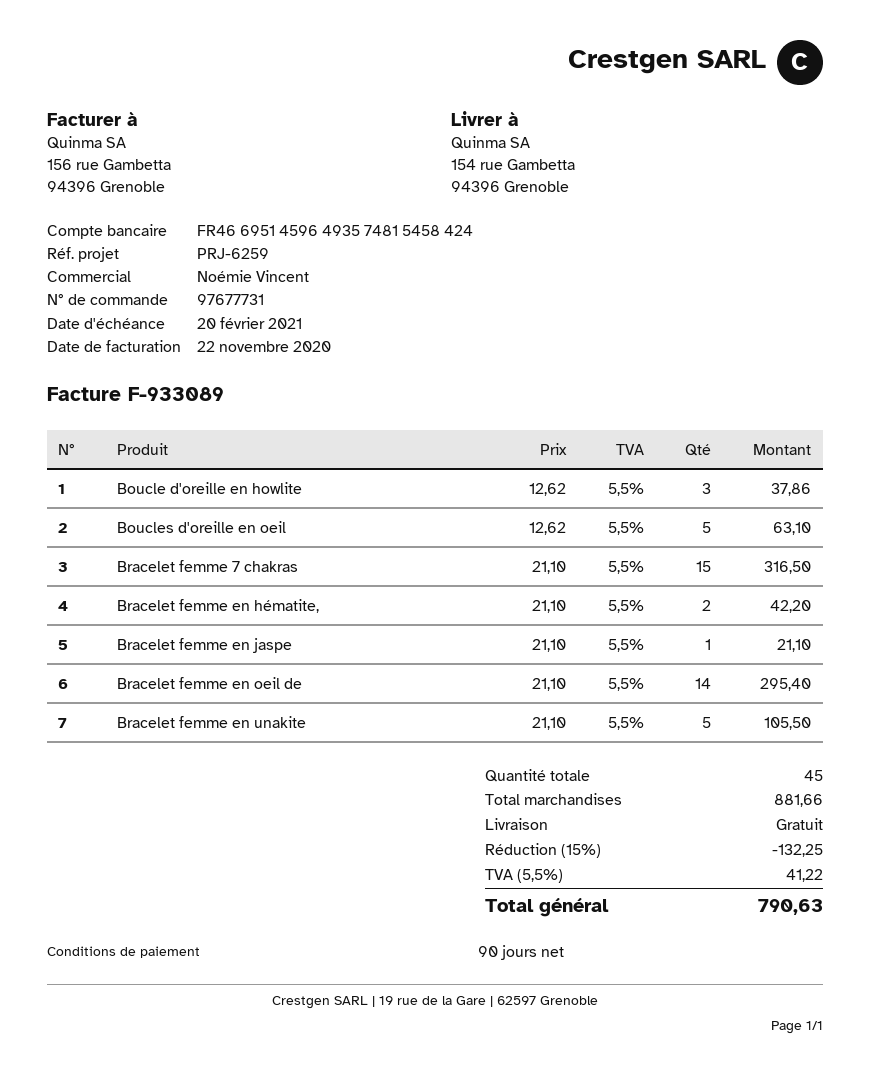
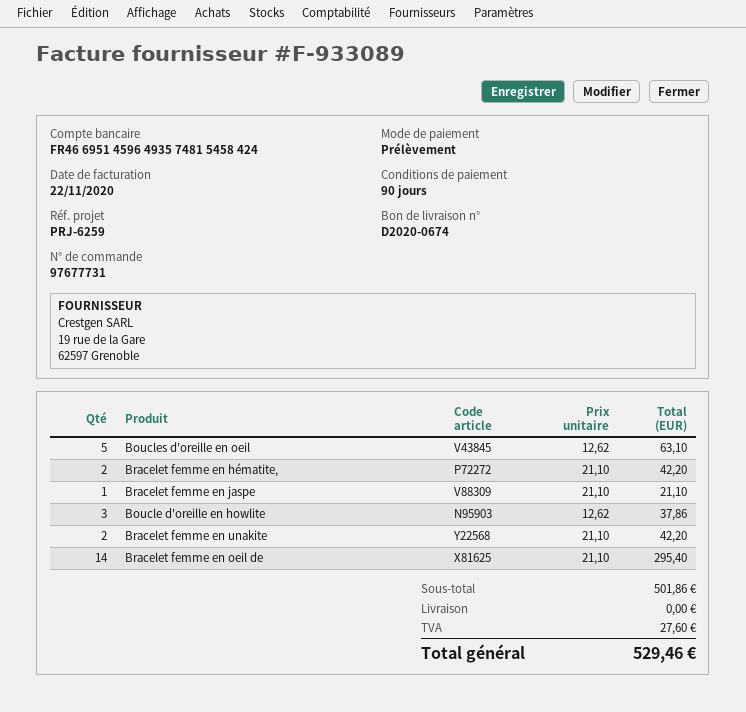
Bracelet femme 7 chakras: 15 x 21.10 = 316.50 -> none
Bracelet femme en unakite: 5 x 21.10 = 105.50 -> 2 x 21.10 = 42.20
subtotal: 881.66 -> 501.86
discount: 15% = 132.25 -> none
tax: 41.22 -> 27.60
total: 790.63 -> 529.46

